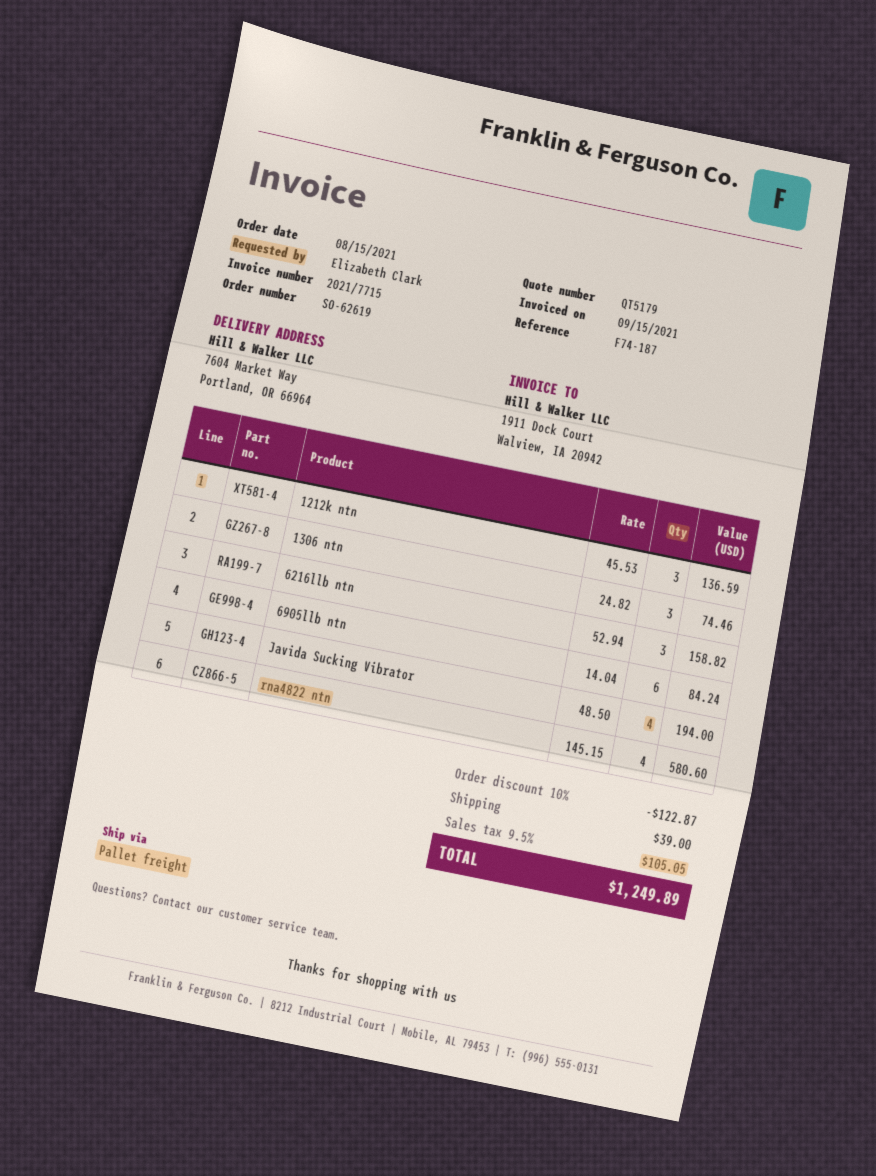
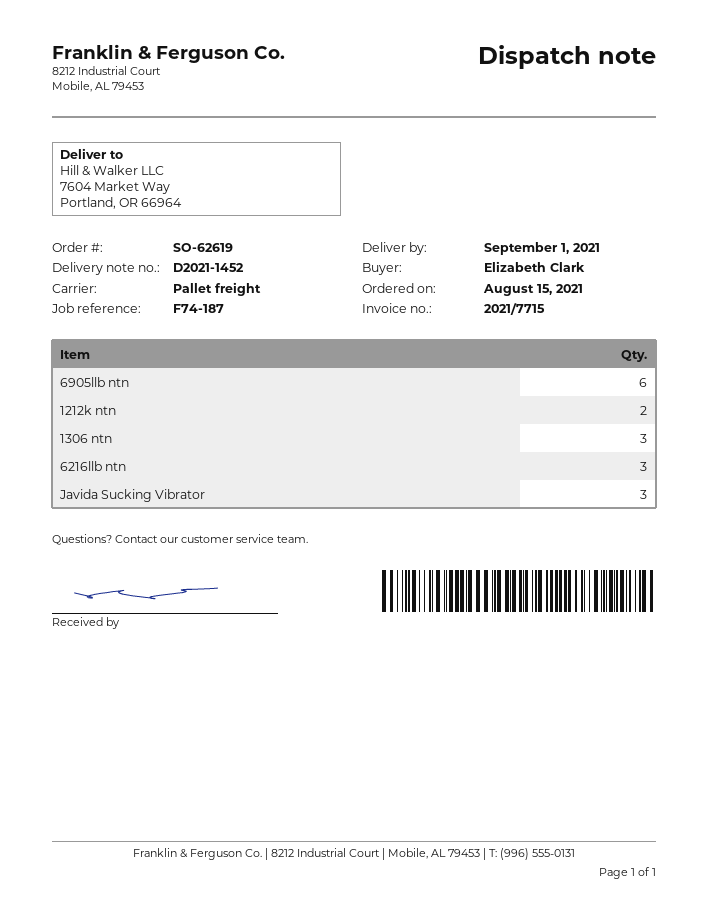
1212k ntn: 3 -> 2
Javida Sucking Vibrator: 4 -> 3
rna4822 ntn: 4 -> none

